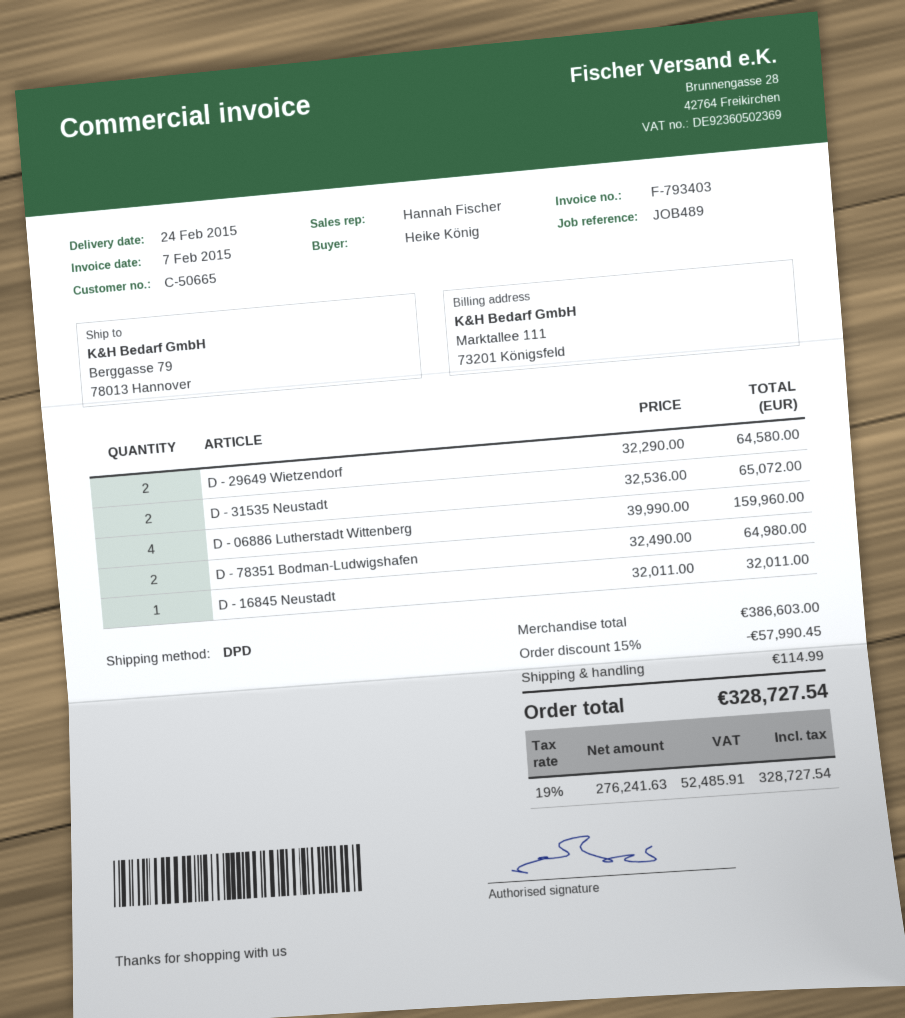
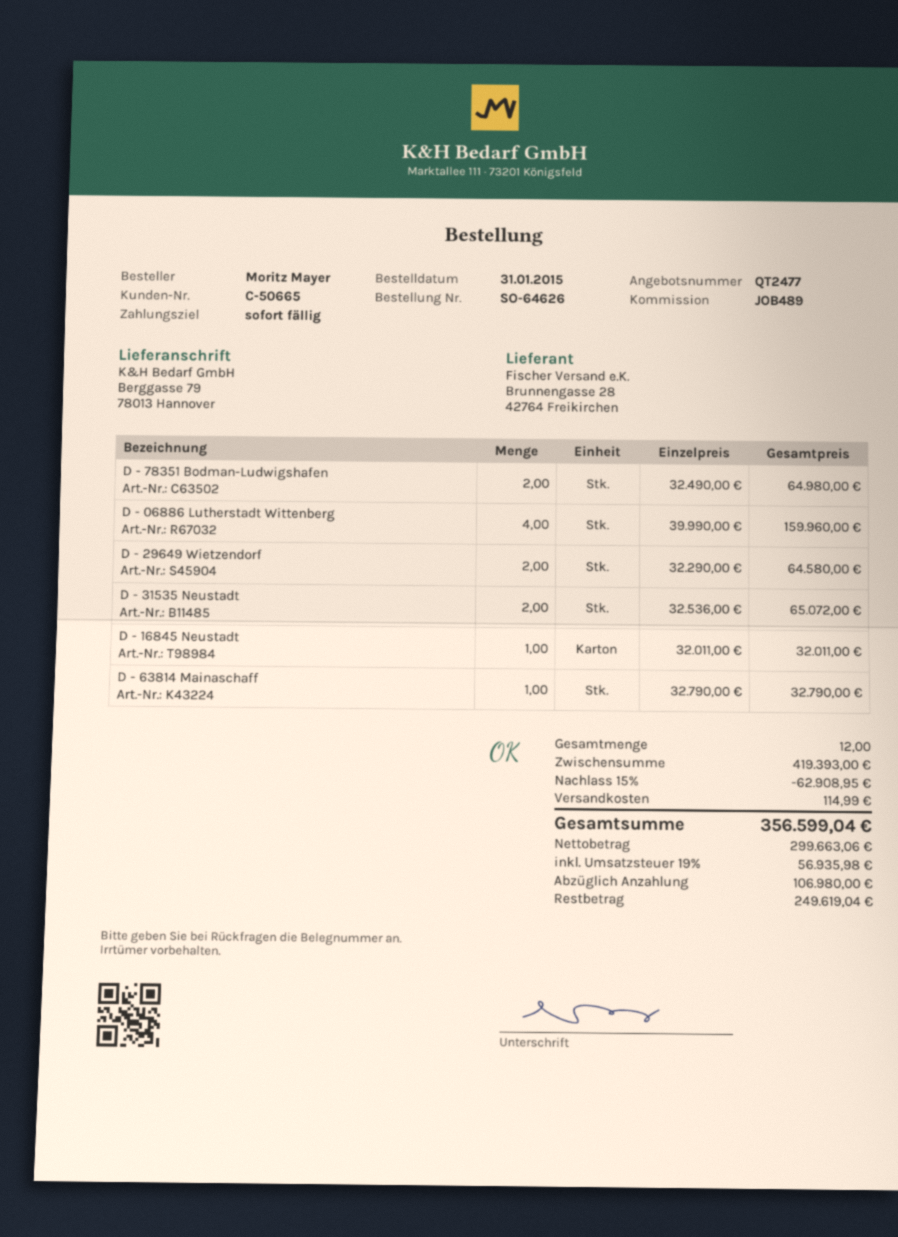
ordered by: Heike König -> Moritz Mayer
D - 63814 Mainaschaff: none -> 1 x 32790.00 = 32790.00
subtotal: 386603.00 -> 419393.00
discount: 15% = 57990.45 -> 15% = 62908.95
net: 276241.63 -> 299663.06
tax: 19% = 52485.91 -> 19% = 56935.98
total: 328727.54 -> 356599.04

